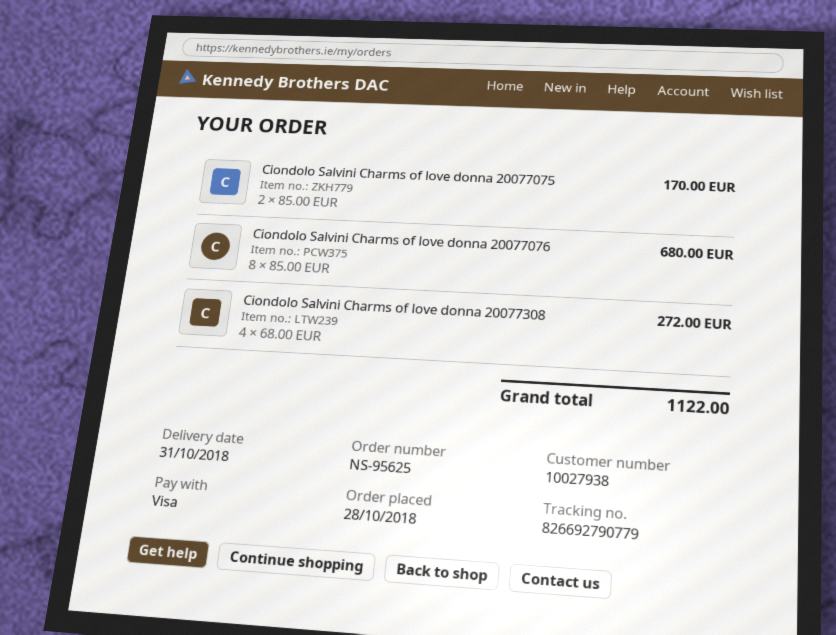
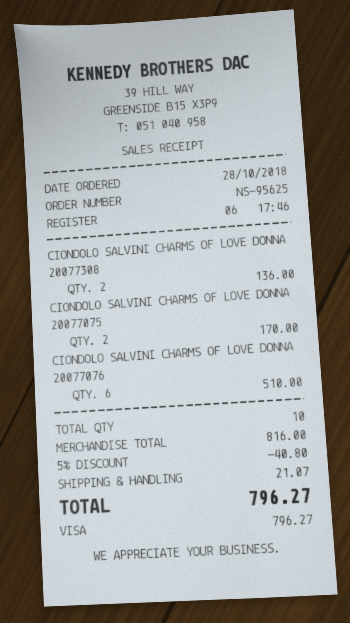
Ciondolo Salvini Charms of love donna 20077076: 8 for 680.00 -> 6 for 510.00
Ciondolo Salvini Charms of love donna 20077308: 4 for 272.00 -> 2 for 136.00
discount: none -> 5% = 40.80
shipping: none -> 21.07
total: 1122.00 -> 796.27

